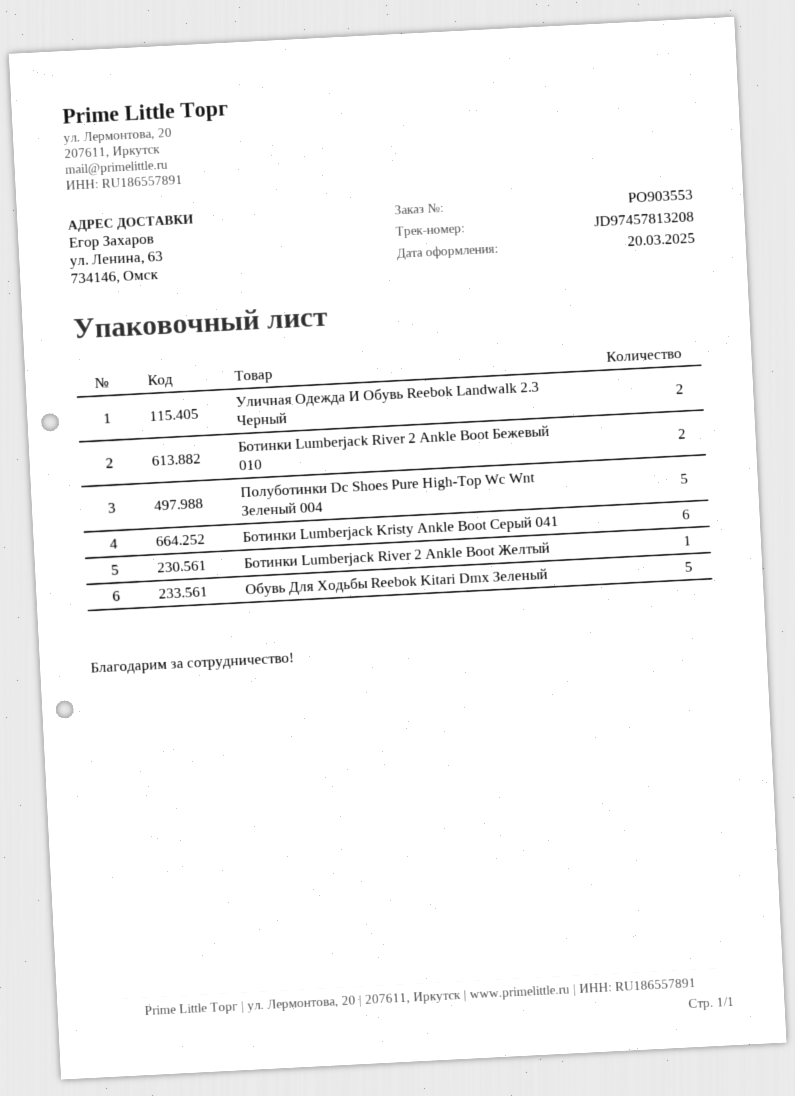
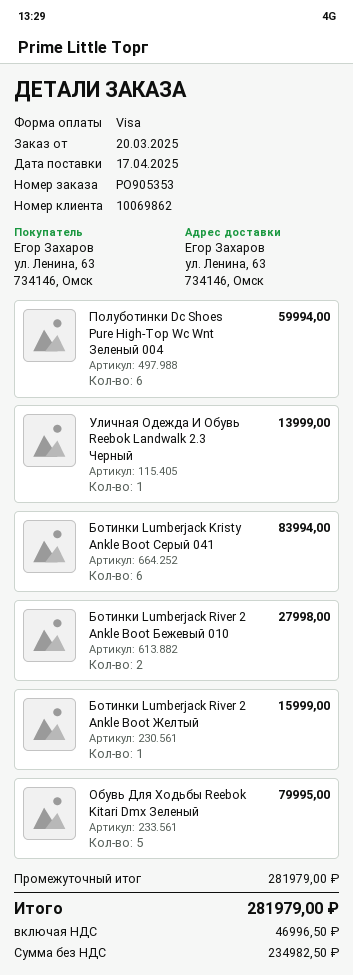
order number: PO903553 -> PO905353
Уличная Одежда И Обувь Reebok Landwalk 2.3 Черный: 2 -> 1
Полуботинки Dc Shoes Pure High-Top Wc Wnt Зеленый 004: 5 -> 6

